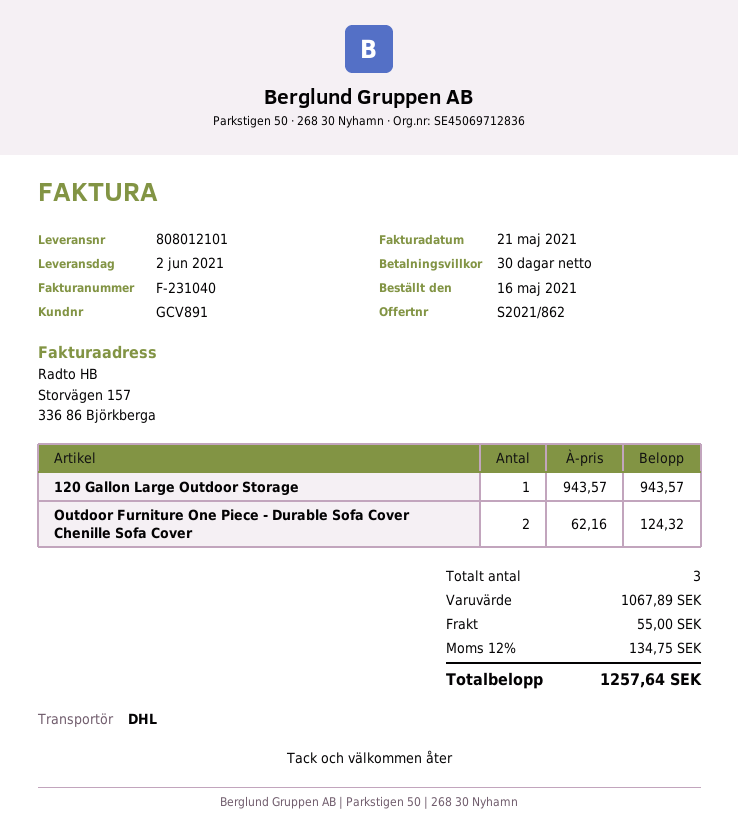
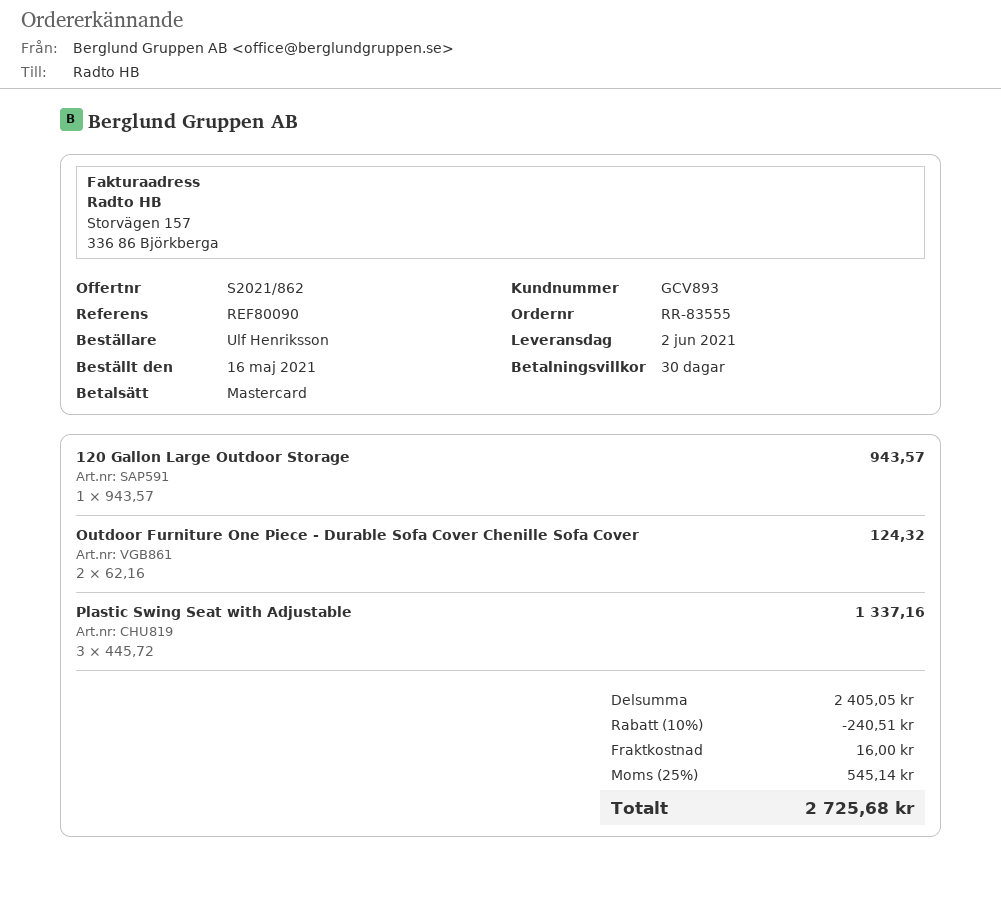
customer number: GCV891 -> GCV893
Plastic Swing Seat with Adjustable: none -> 3 x 445.72 = 1337.16
subtotal: 1067.89 -> 2405.05
discount: none -> 10% = 240.51
shipping: 55.00 -> 16.00
tax: 12% = 134.75 -> 25% = 545.14
total: 1257.64 -> 2725.68

